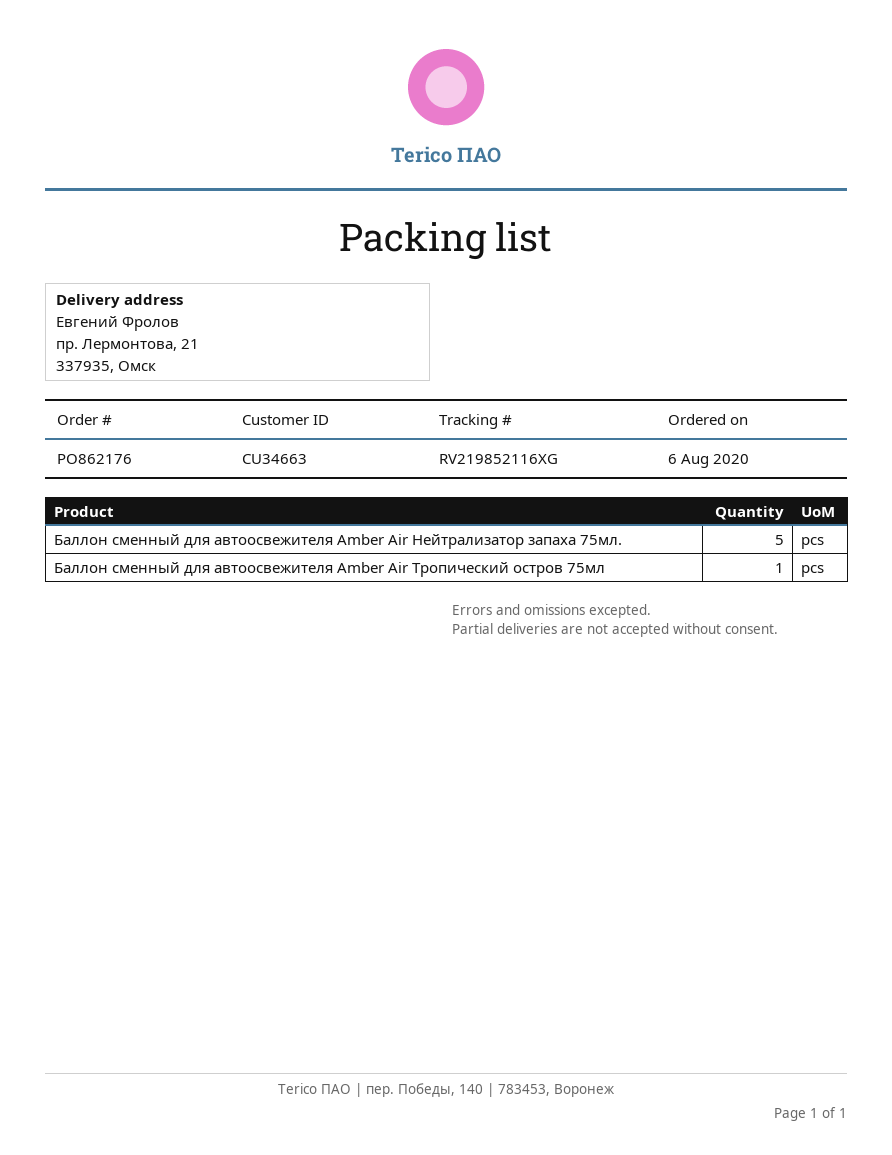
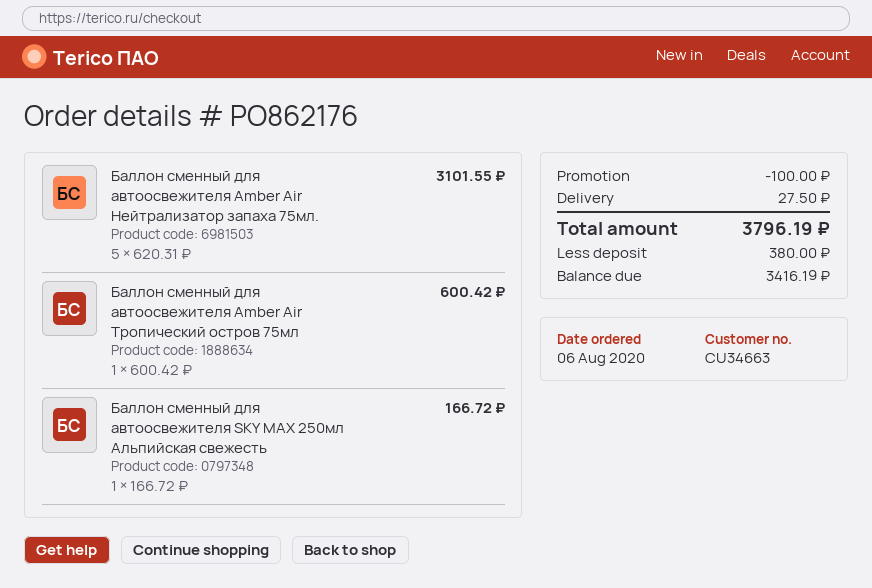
Баллон сменный для автоосвежителя SKY MAX 250мл Альпийская свежесть: none -> 1

